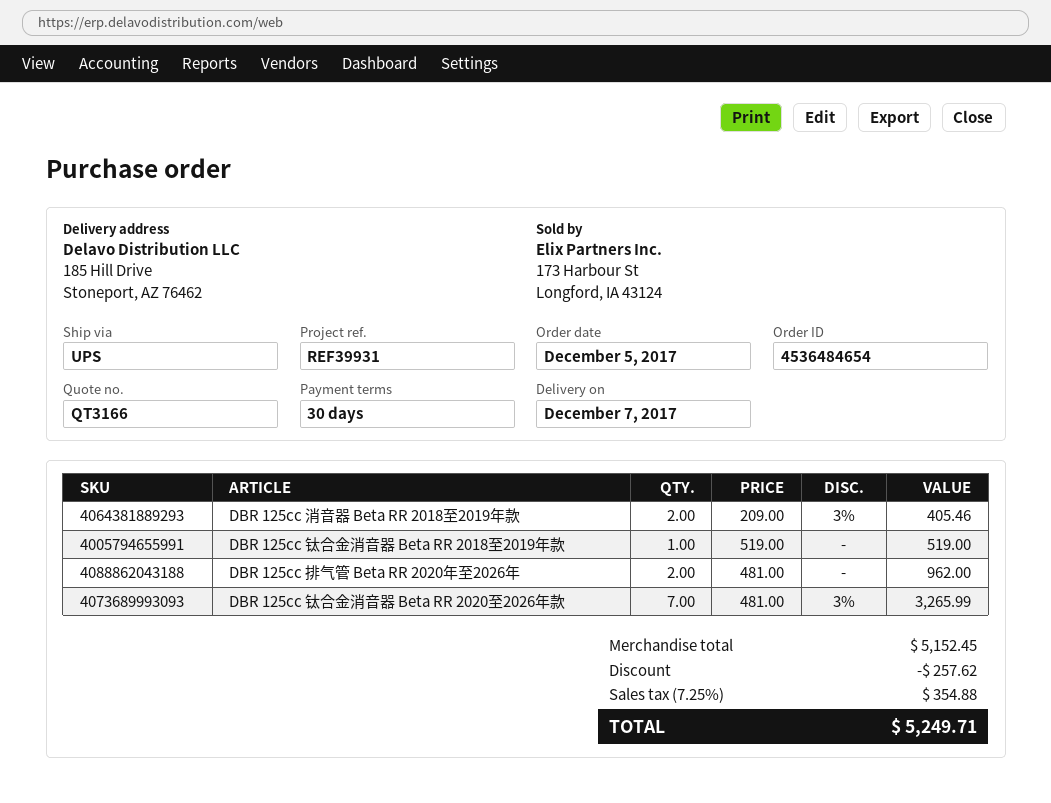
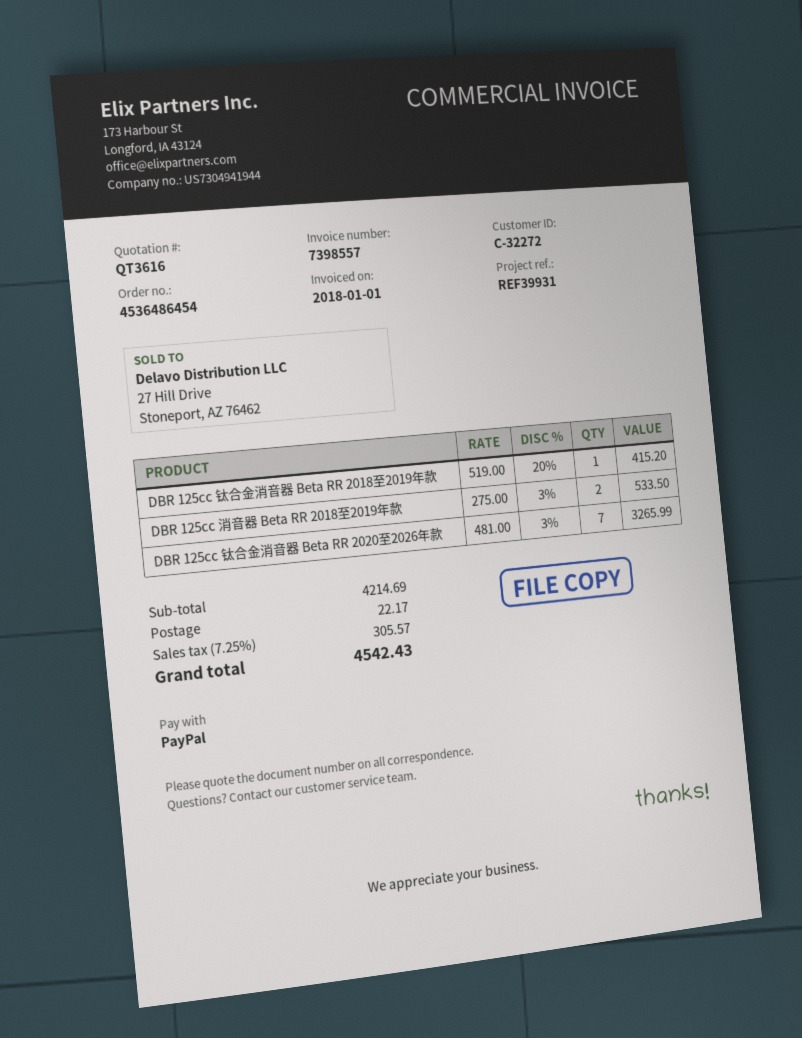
quote number: QT3166 -> QT3616
order number: 4536484654 -> 4536486454
DBR 125cc 消音器 Beta RR 2018至2019年款: 2 x 209.00 - 3% = 405.46 -> 2 x 275.00 - 3% = 533.50
DBR 125cc 钛合金消音器 Beta RR 2018至2019年款: 1 x 519.00 = 519.00 -> 1 x 519.00 - 20% = 415.20
DBR 125cc 排气管 Beta RR 2020年至2026年: 2 x 481.00 = 962.00 -> none
subtotal: 5152.45 -> 4214.69
discount: 257.62 -> none
shipping: none -> 22.17
tax: 7.25% = 354.88 -> 7.25% = 305.57
total: 5249.71 -> 4542.43

